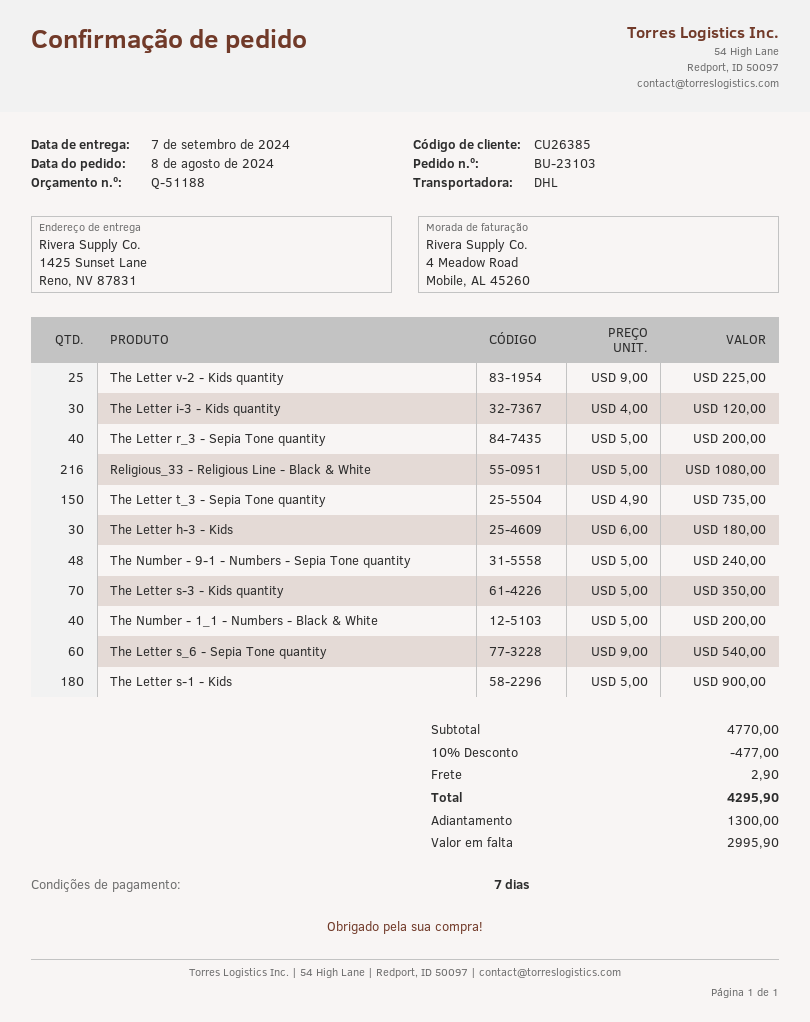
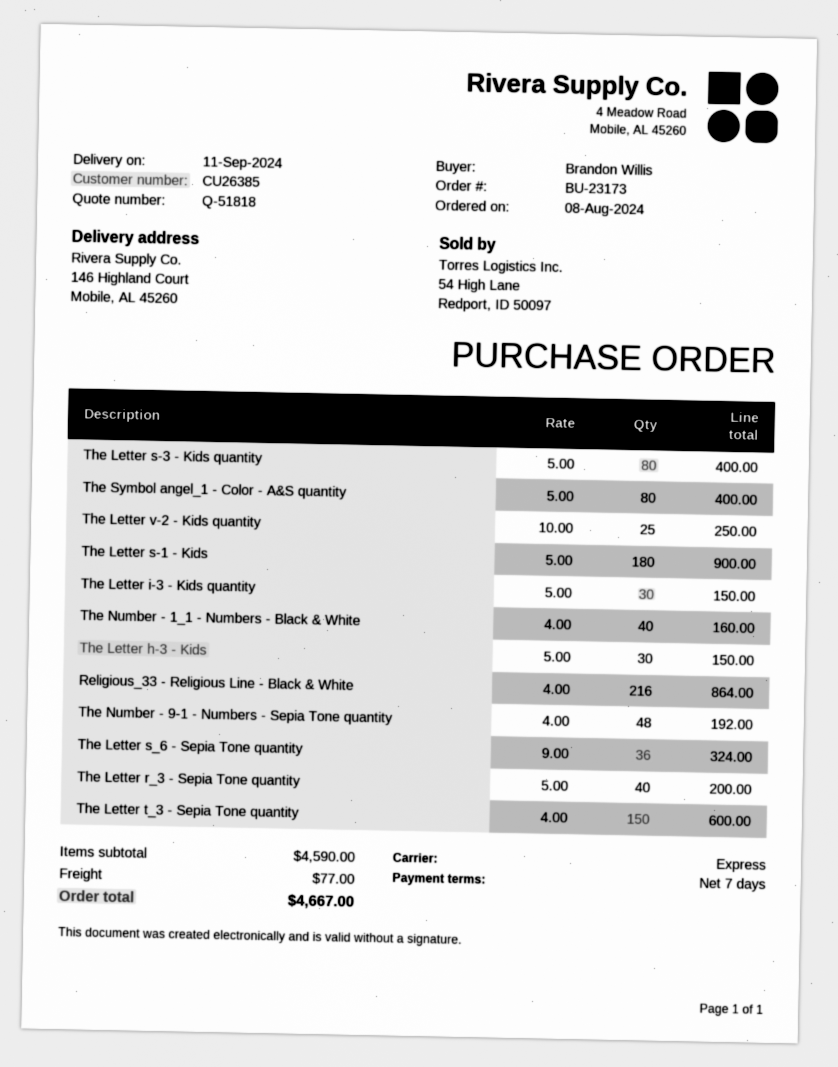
quote number: Q-51188 -> Q-51818
order number: BU-23103 -> BU-23173
delivery date: 2024-09-07 -> 2024-09-11
shipping method: DHL -> express
ship to: 1425 Sunset Lane, Reno, NV 87831 -> 146 Highland Court, Mobile, AL 45260
The Letter v-2 - Kids quantity: 25 x 9.00 = 225.00 -> 25 x 10.00 = 250.00
The Letter i-3 - Kids quantity: 30 x 4.00 = 120.00 -> 30 x 5.00 = 150.00
Religious_33 - Religious Line - Black & White: 216 x 5.00 = 1080.00 -> 216 x 4.00 = 864.00
The Letter t_3 - Sepia Tone quantity: 150 x 4.90 = 735.00 -> 150 x 4.00 = 600.00
The Letter h-3 - Kids: 30 x 6.00 = 180.00 -> 30 x 5.00 = 150.00
The Number - 9-1 - Numbers - Sepia Tone quantity: 48 x 5.00 = 240.00 -> 48 x 4.00 = 192.00
The Letter s-3 - Kids quantity: 70 x 5.00 = 350.00 -> 80 x 5.00 = 400.00
The Number - 1_1 - Numbers - Black & White: 40 x 5.00 = 200.00 -> 40 x 4.00 = 160.00
The Letter s_6 - Sepia Tone quantity: 60 x 9.00 = 540.00 -> 36 x 9.00 = 324.00
The Symbol angel_1 - Color - A&S quantity: none -> 80 x 5.00 = 400.00
subtotal: 4770.00 -> 4590.00
discount: 10% = 477.00 -> none
shipping: 2.90 -> 77.00
total: 4295.90 -> 4667.00

